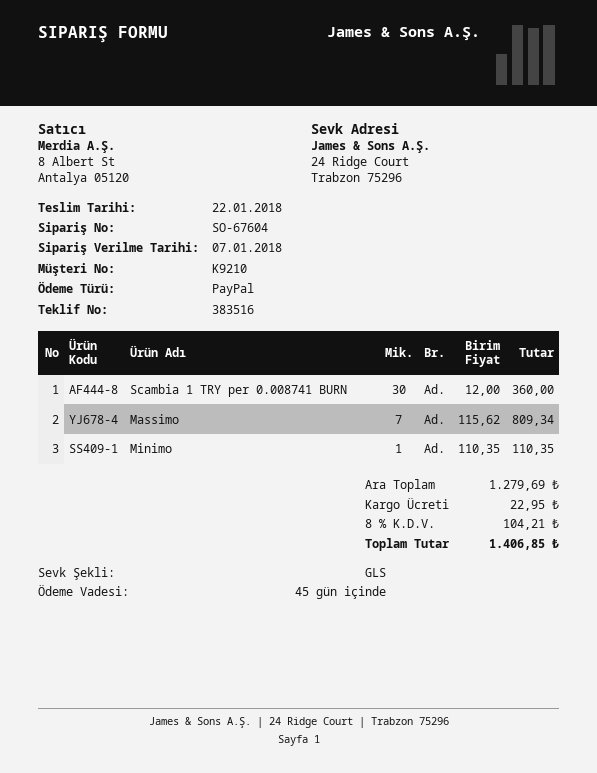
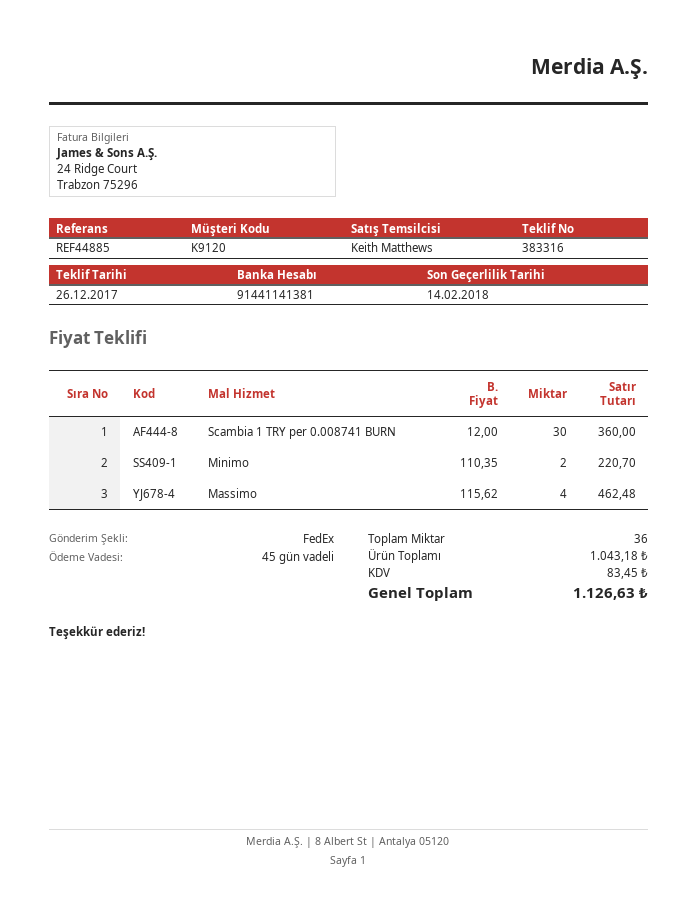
quote number: 383516 -> 383316
customer number: K9210 -> K9120
shipping method: GLS -> FedEx
Massimo: 7 x 115.62 = 809.34 -> 4 x 115.62 = 462.48
Minimo: 1 x 110.35 = 110.35 -> 2 x 110.35 = 220.70
subtotal: 1279.69 -> 1043.18
shipping: 22.95 -> none
tax: 104.21 -> 83.45
total: 1406.85 -> 1126.63

